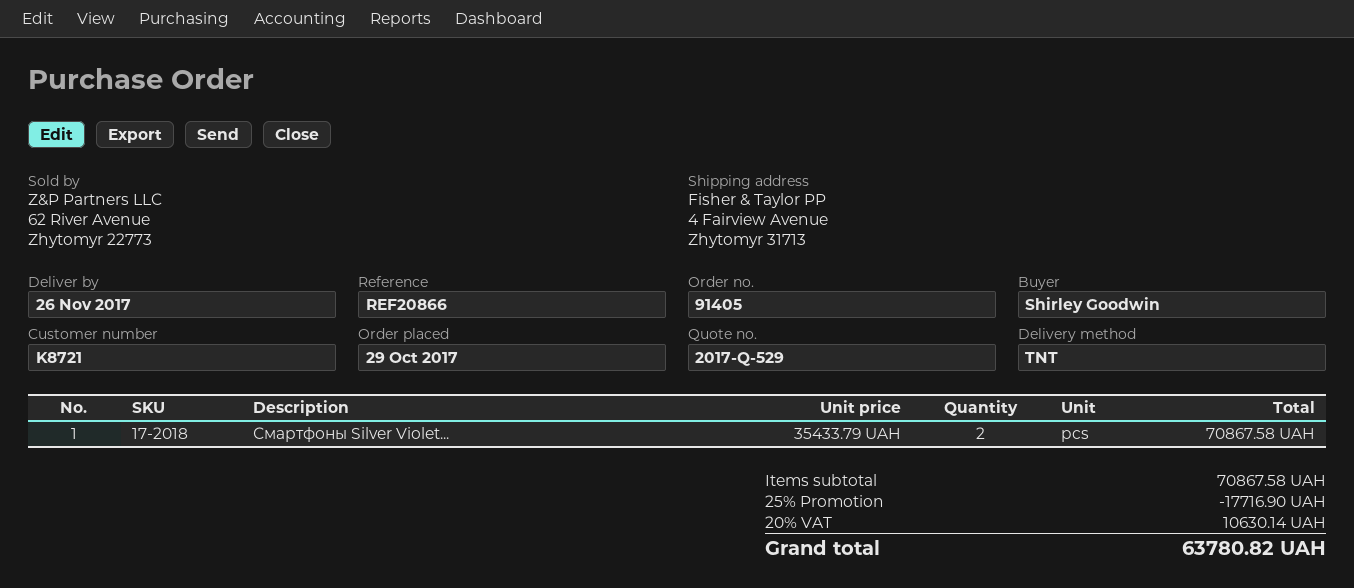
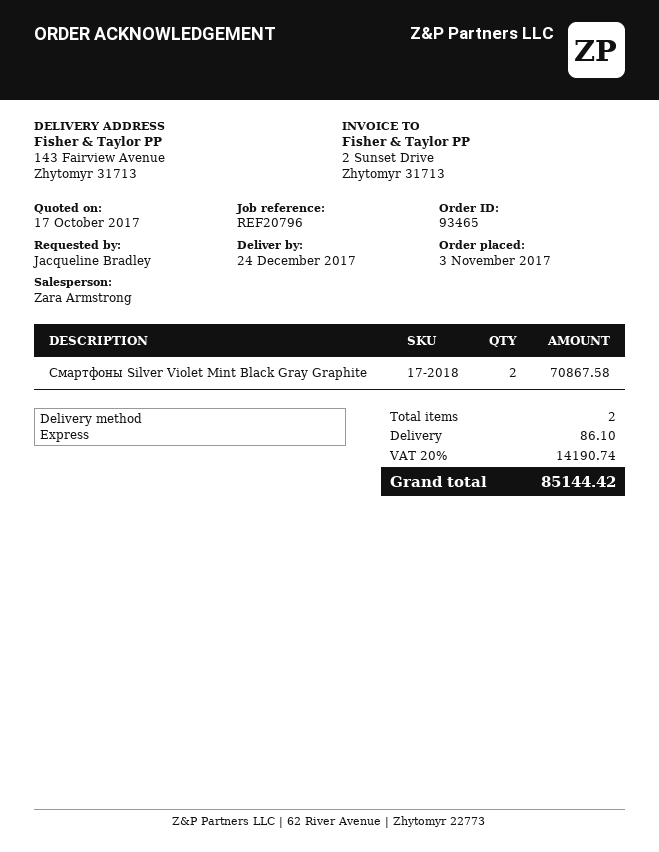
order number: 91405 -> 93465
order date: 2017-10-29 -> 2017-11-03
delivery date: 2017-11-26 -> 2017-12-24
reference: REF20866 -> REF20796
ordered by: Shirley Goodwin -> Jacqueline Bradley
shipping method: TNT -> express
ship to: 4 Fairview Avenue, Zhytomyr 31713 -> 143 Fairview Avenue, Zhytomyr 31713
discount: 25% = 17716.90 -> none
shipping: none -> 86.10
tax: 20% = 10630.14 -> 20% = 14190.74
total: 63780.82 -> 85144.42

